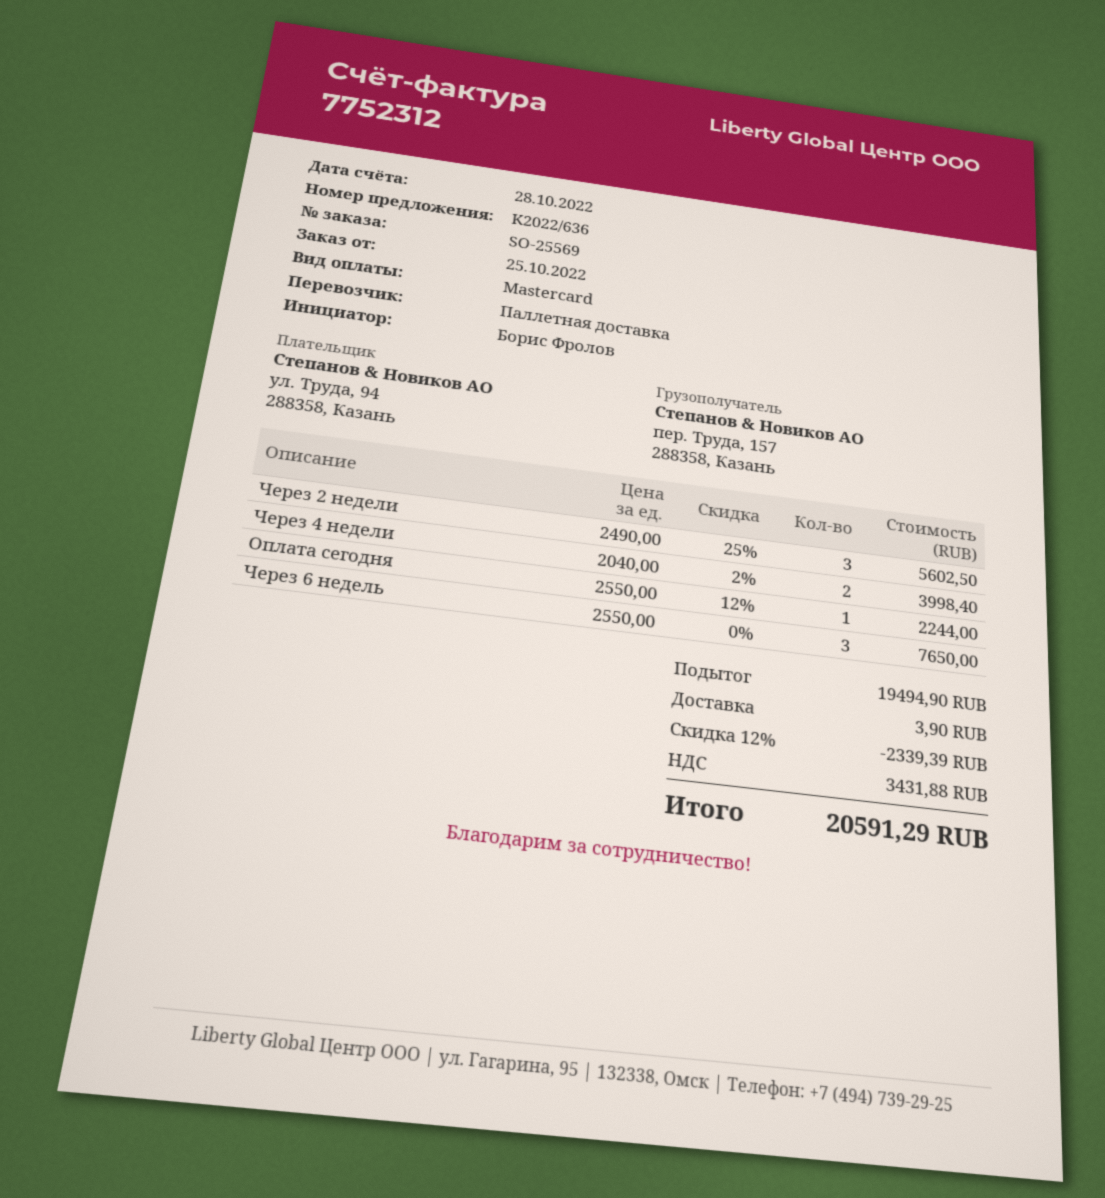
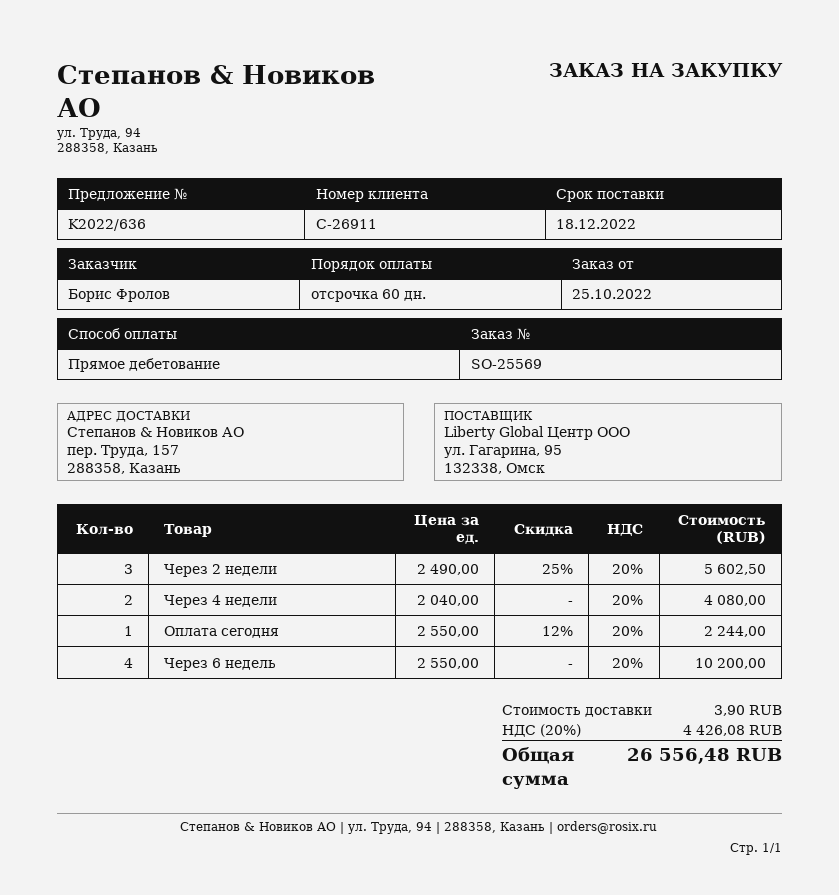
payment method: Mastercard -> direct debit
Через 4 недели: 2 x 2040.00 - 2% = 3998.40 -> 2 x 2040.00 = 4080.00
Через 6 недель: 3 x 2550.00 = 7650.00 -> 4 x 2550.00 = 10200.00
discount: 12% = 2339.39 -> none
tax: 3431.88 -> 4426.08
total: 20591.29 -> 26556.48

